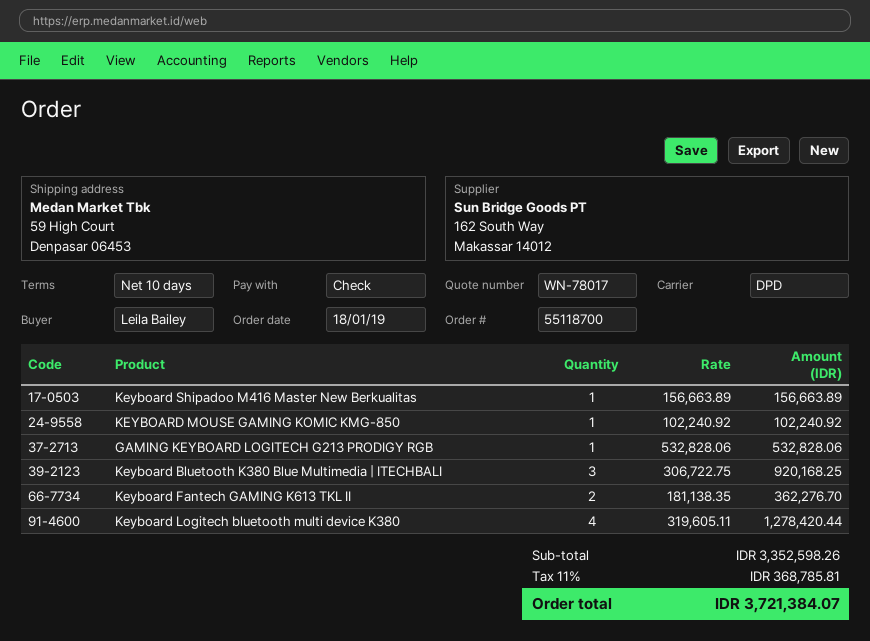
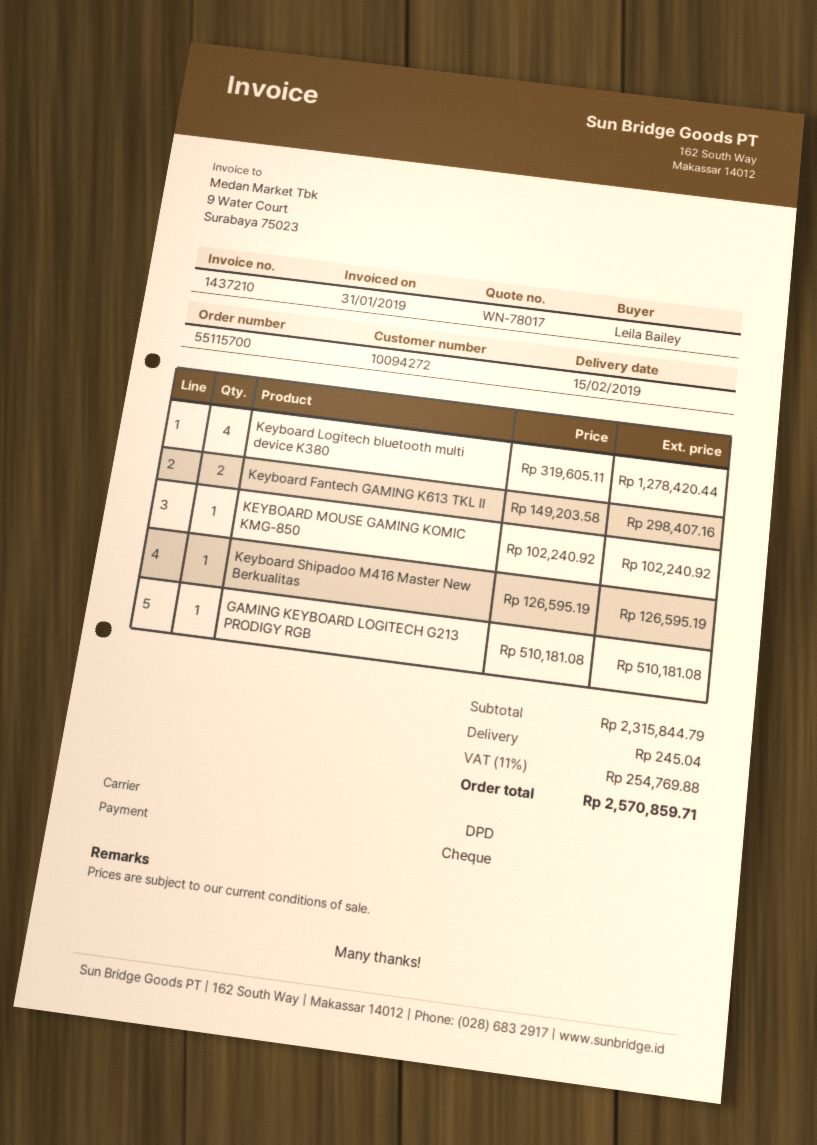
order number: 55118700 -> 55115700
Keyboard Shipadoo M416 Master New Berkualitas: 1 x 156663.89 = 156663.89 -> 1 x 126595.19 = 126595.19
GAMING KEYBOARD LOGITECH G213 PRODIGY RGB: 1 x 532828.06 = 532828.06 -> 1 x 510181.08 = 510181.08
Keyboard Bluetooth K380 Blue Multimedia | ITECHBALI: 3 x 306722.75 = 920168.25 -> none
Keyboard Fantech GAMING K613 TKL II: 2 x 181138.35 = 362276.70 -> 2 x 149203.58 = 298407.16
subtotal: 3352598.26 -> 2315844.79
shipping: none -> 245.04
tax: 11% = 368785.81 -> 11% = 254769.88
total: 3721384.07 -> 2570859.71

